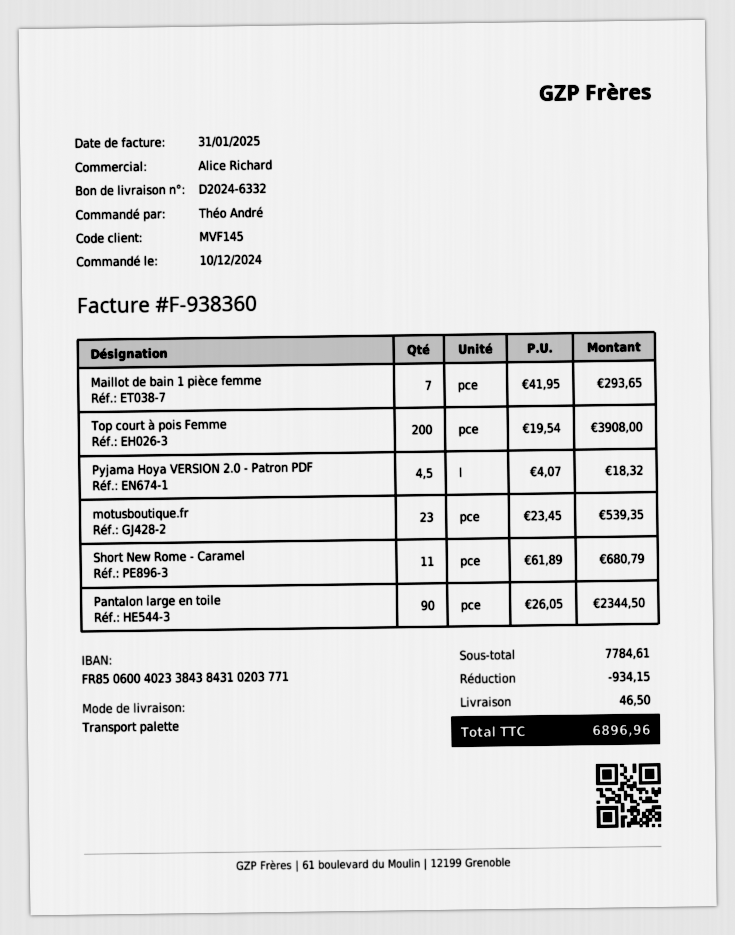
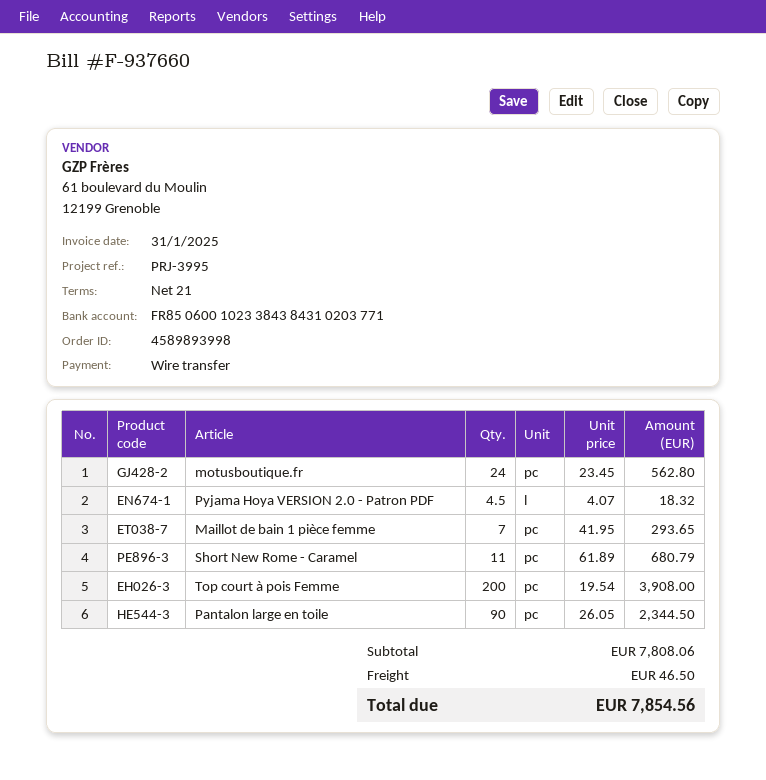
invoice number: F-938360 -> F-937660
bank account: FR8506004023384384310203771 -> FR8506001023384384310203771
motusboutique.fr: 23 x 23.45 = 539.35 -> 24 x 23.45 = 562.80
subtotal: 7784.61 -> 7808.06
discount: 934.15 -> none
total: 6896.96 -> 7854.56

